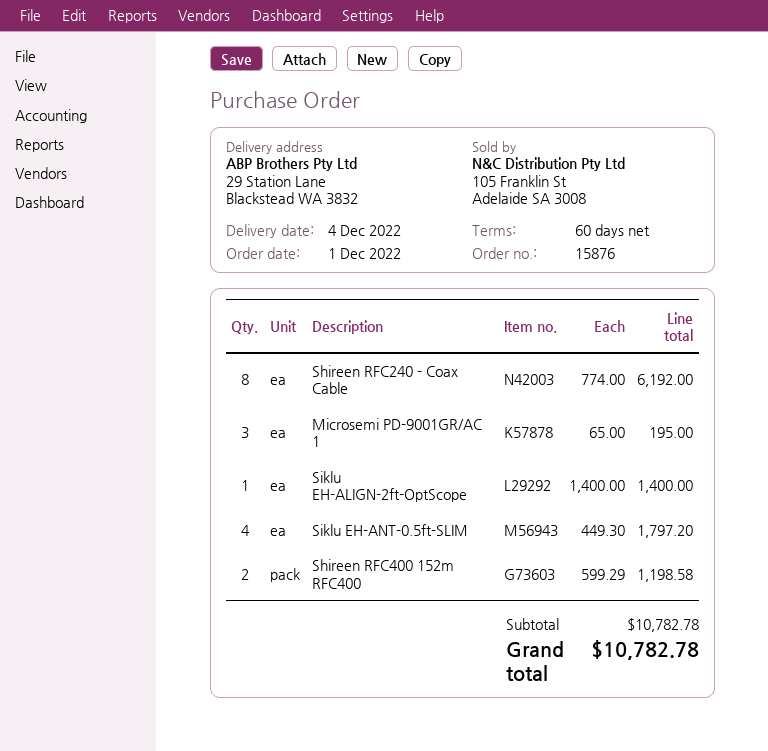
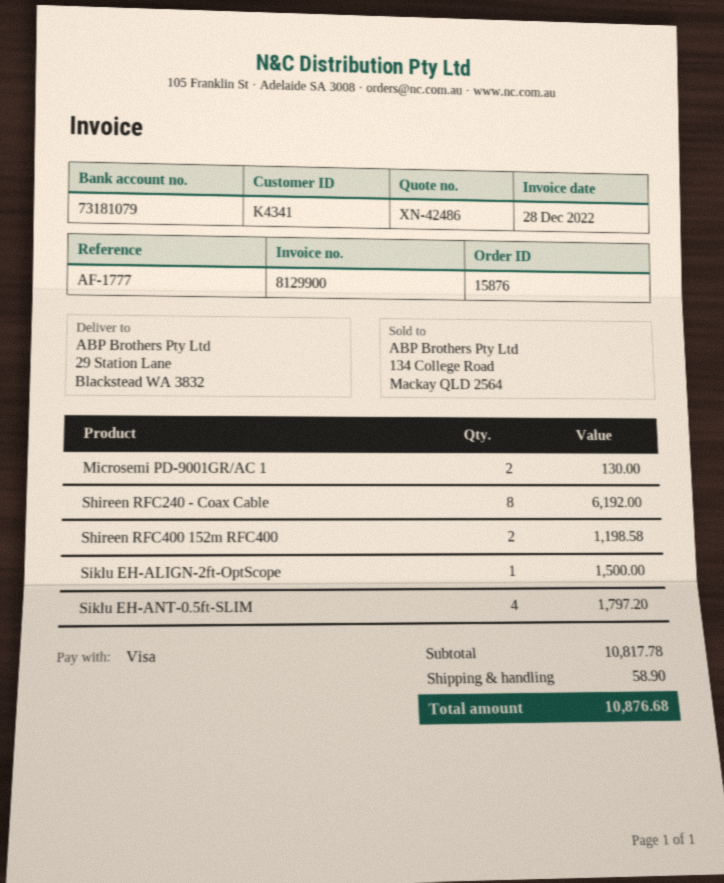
Microsemi PD-9001GR/AC 1: 3 for 195.00 -> 2 for 130.00
Siklu EH-ALIGN-2ft-OptScope: 1 for 1400.00 -> 1 for 1500.00
subtotal: 10782.78 -> 10817.78
shipping: none -> 58.90
total: 10782.78 -> 10876.68

